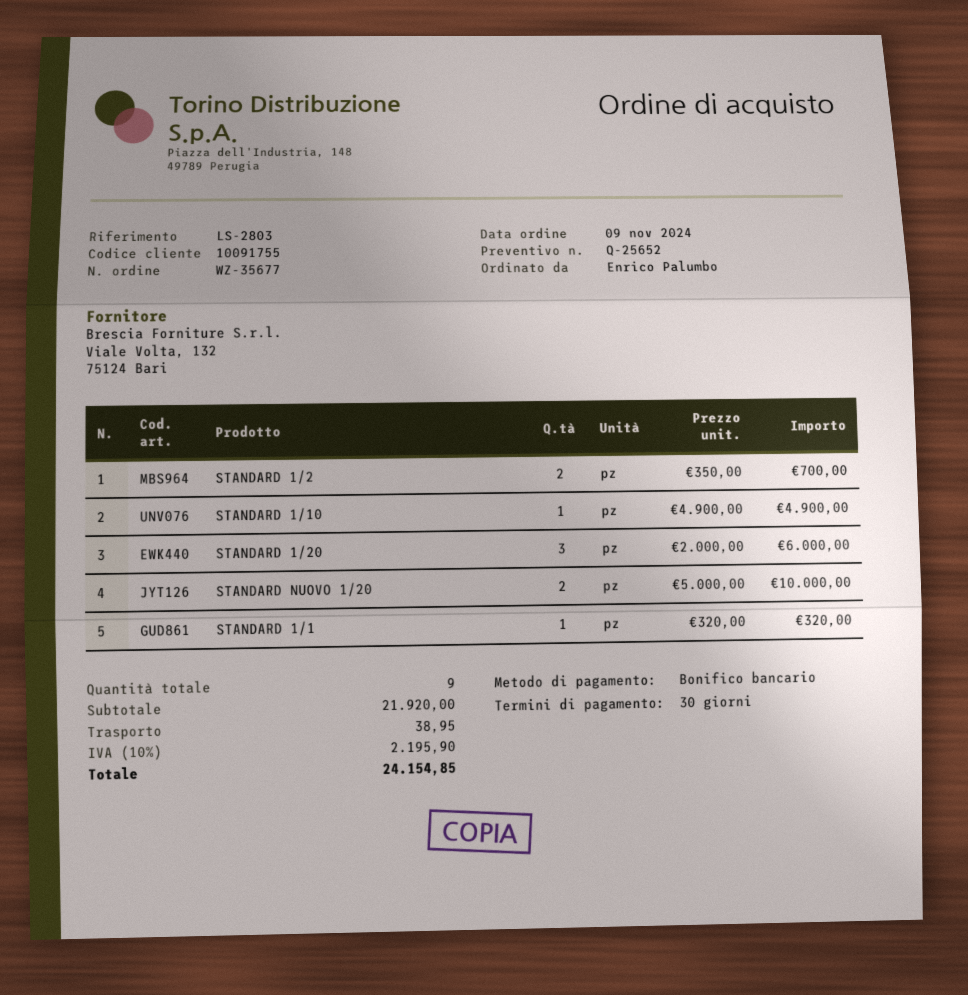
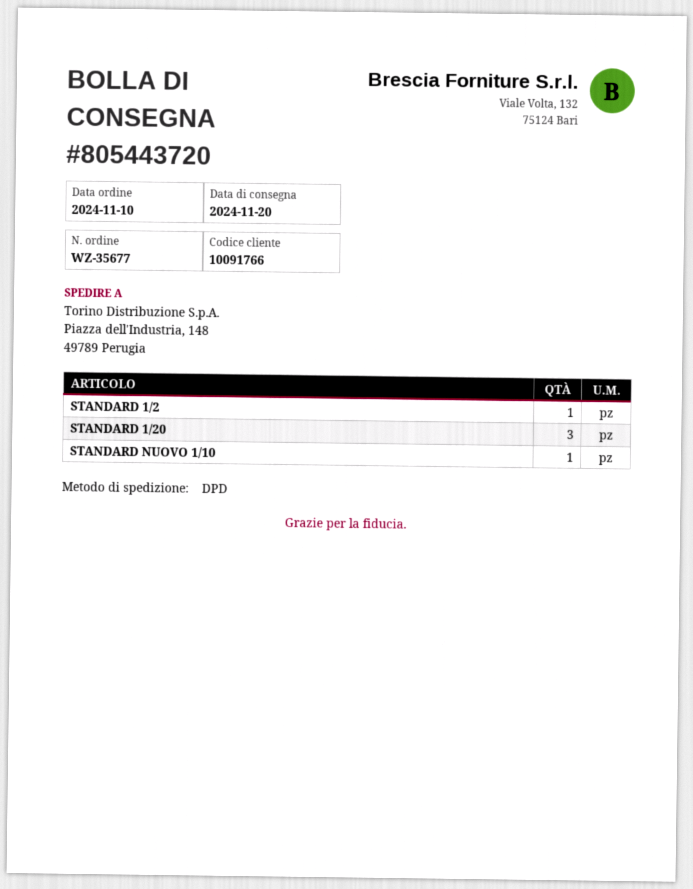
order date: 2024-11-09 -> 2024-11-10
customer number: 10091755 -> 10091766
STANDARD 1/2: 2 -> 1
STANDARD 1/10: 1 -> none
STANDARD NUOVO 1/20: 2 -> none
STANDARD 1/1: 1 -> none
STANDARD NUOVO 1/10: none -> 1

